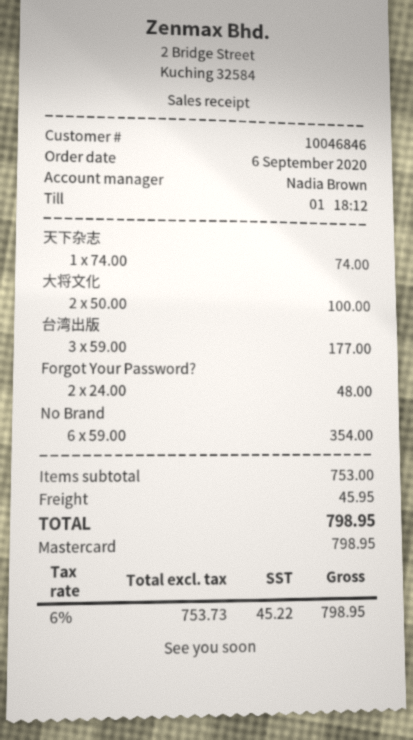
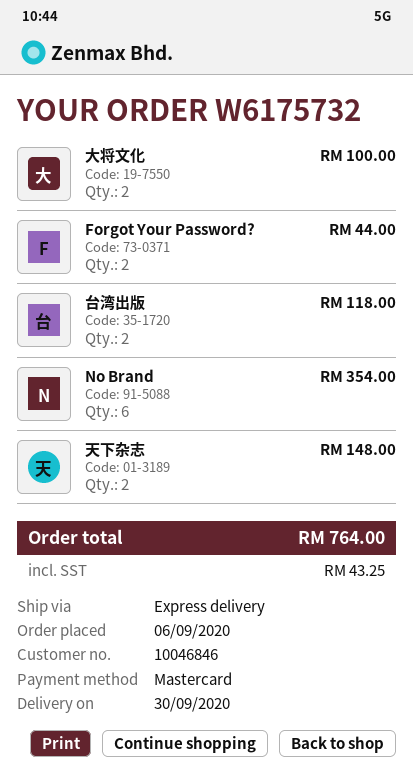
天下杂志: 1 for 74.00 -> 2 for 148.00
台湾出版: 3 for 177.00 -> 2 for 118.00
Forgot Your Password?: 2 for 48.00 -> 2 for 44.00
shipping: 45.95 -> none
tax: 45.22 -> 43.25
total: 798.95 -> 764.00

